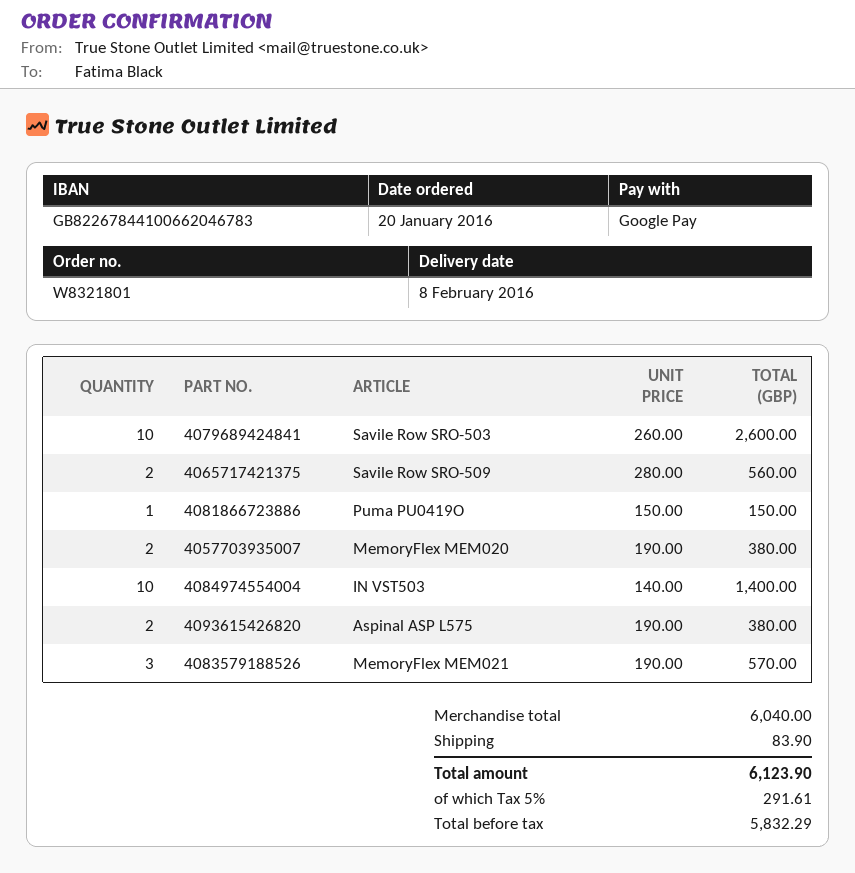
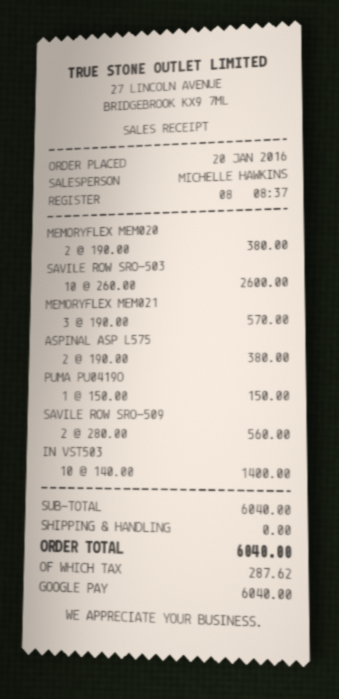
shipping: 83.90 -> 0.00
tax: 291.61 -> 287.62
total: 6123.90 -> 6040.00

